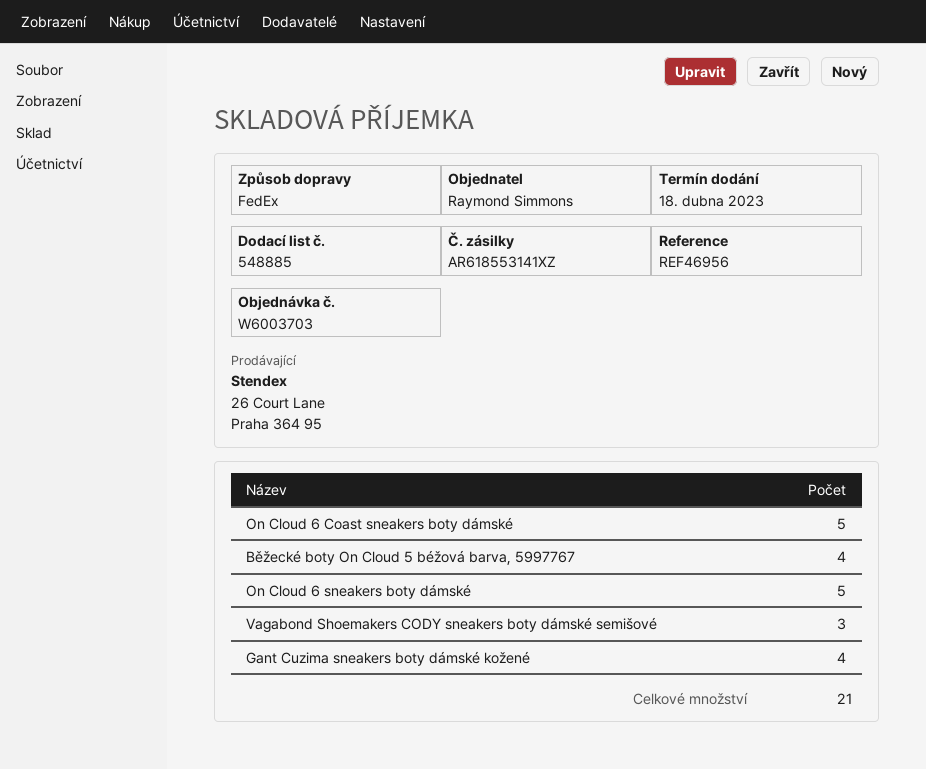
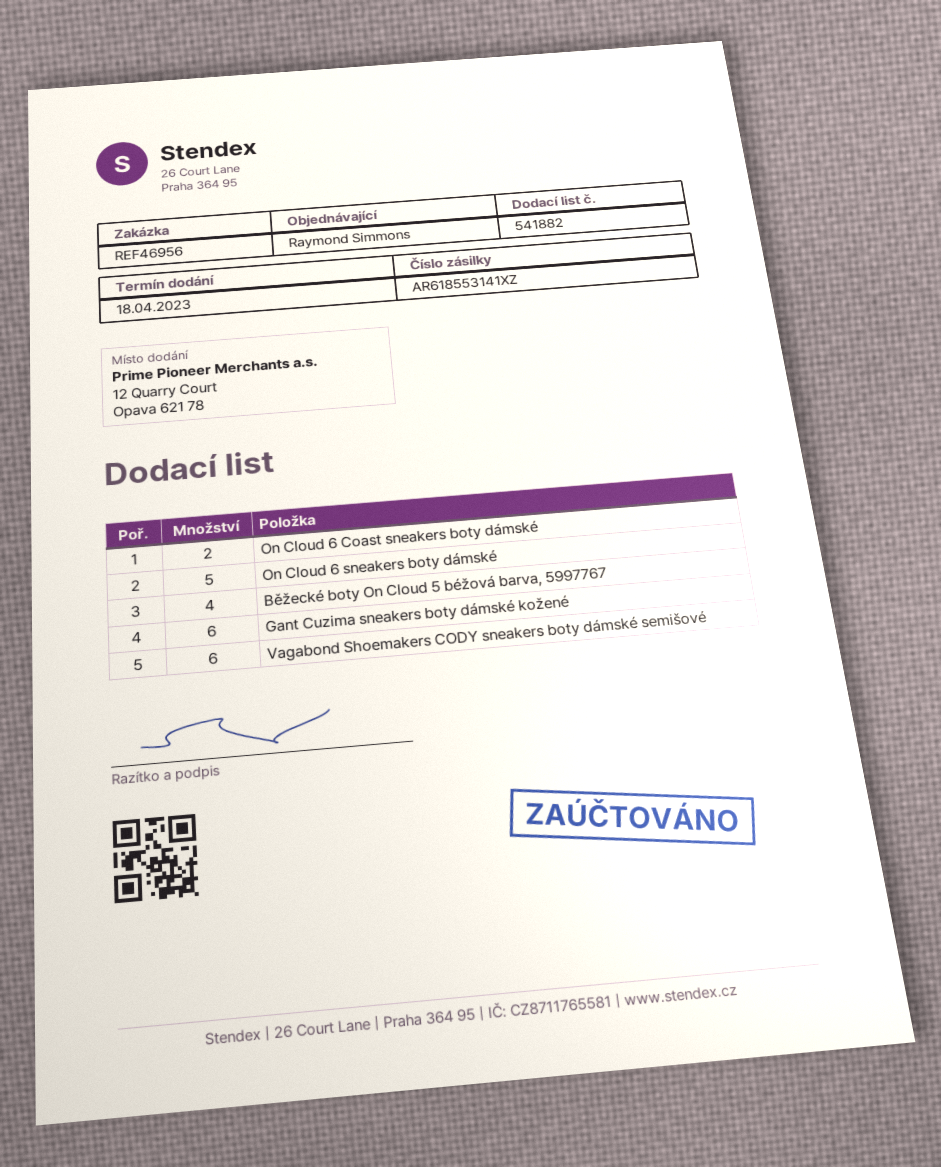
delivery note number: 548885 -> 541882
On Cloud 6 Coast sneakers boty dámské: 5 -> 2
Vagabond Shoemakers CODY sneakers boty dámské semišové: 3 -> 6
Gant Cuzima sneakers boty dámské kožené: 4 -> 6

